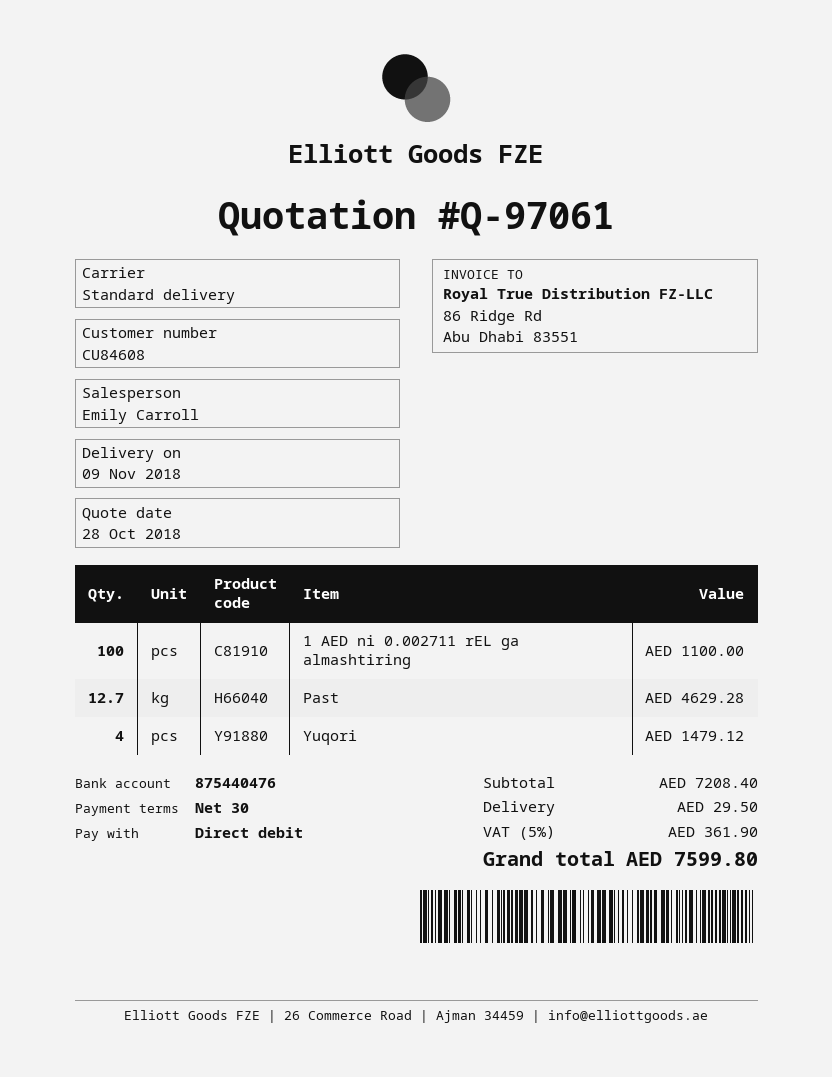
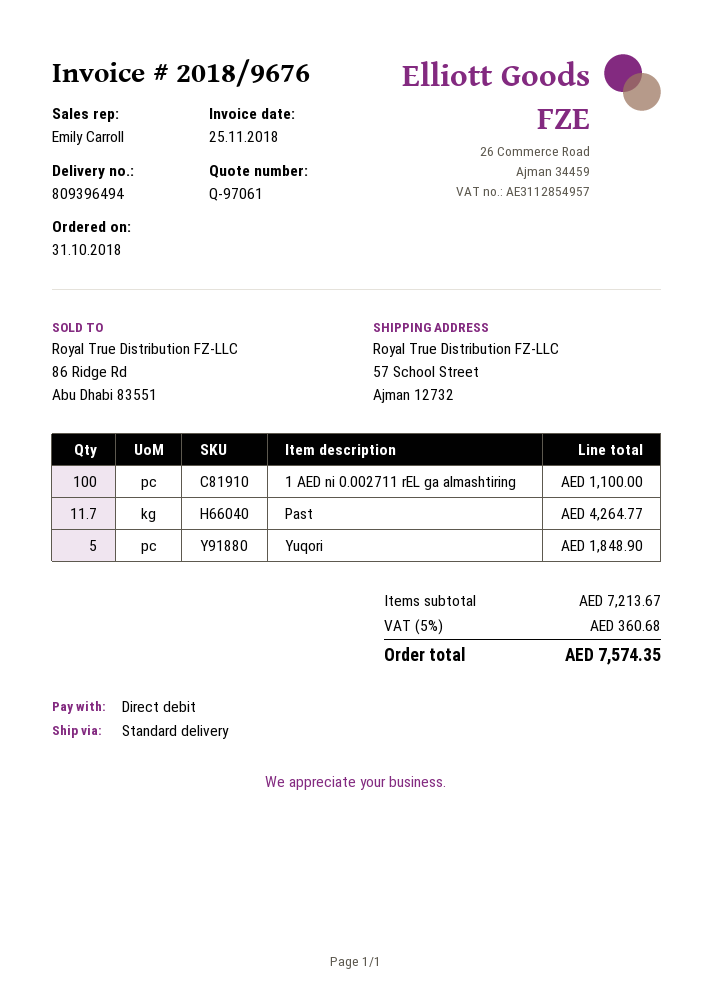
Past: 12.7 for 4629.28 -> 11.7 for 4264.77
Yuqori: 4 for 1479.12 -> 5 for 1848.90
subtotal: 7208.40 -> 7213.67
shipping: 29.50 -> none
tax: 5% = 361.90 -> 5% = 360.68
total: 7599.80 -> 7574.35

